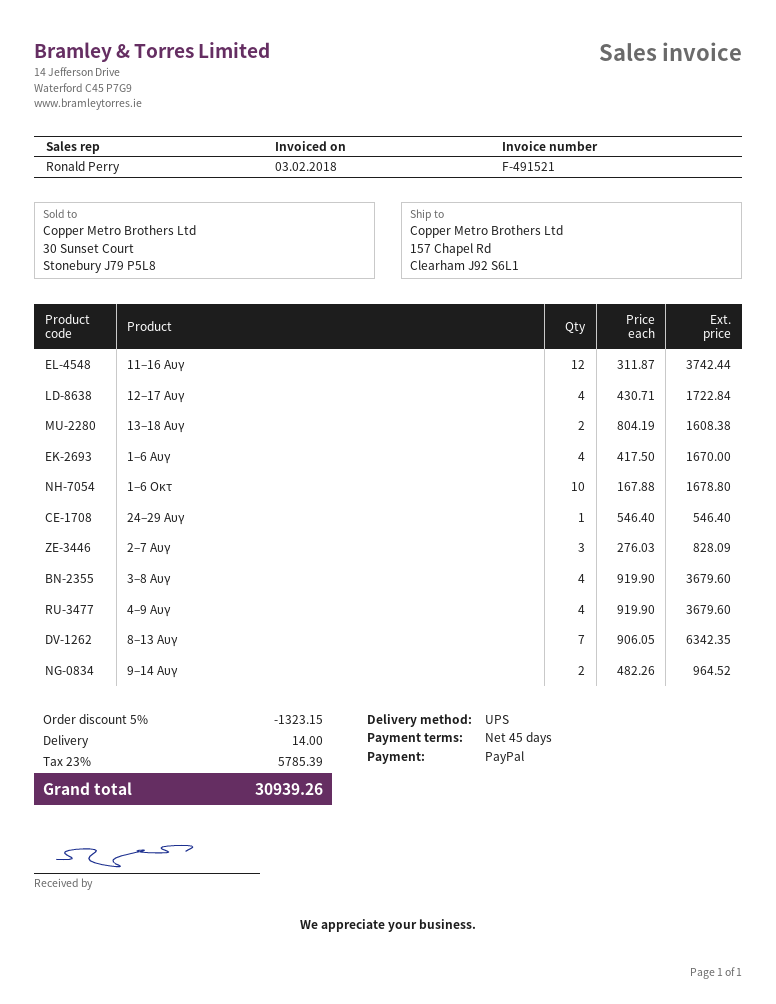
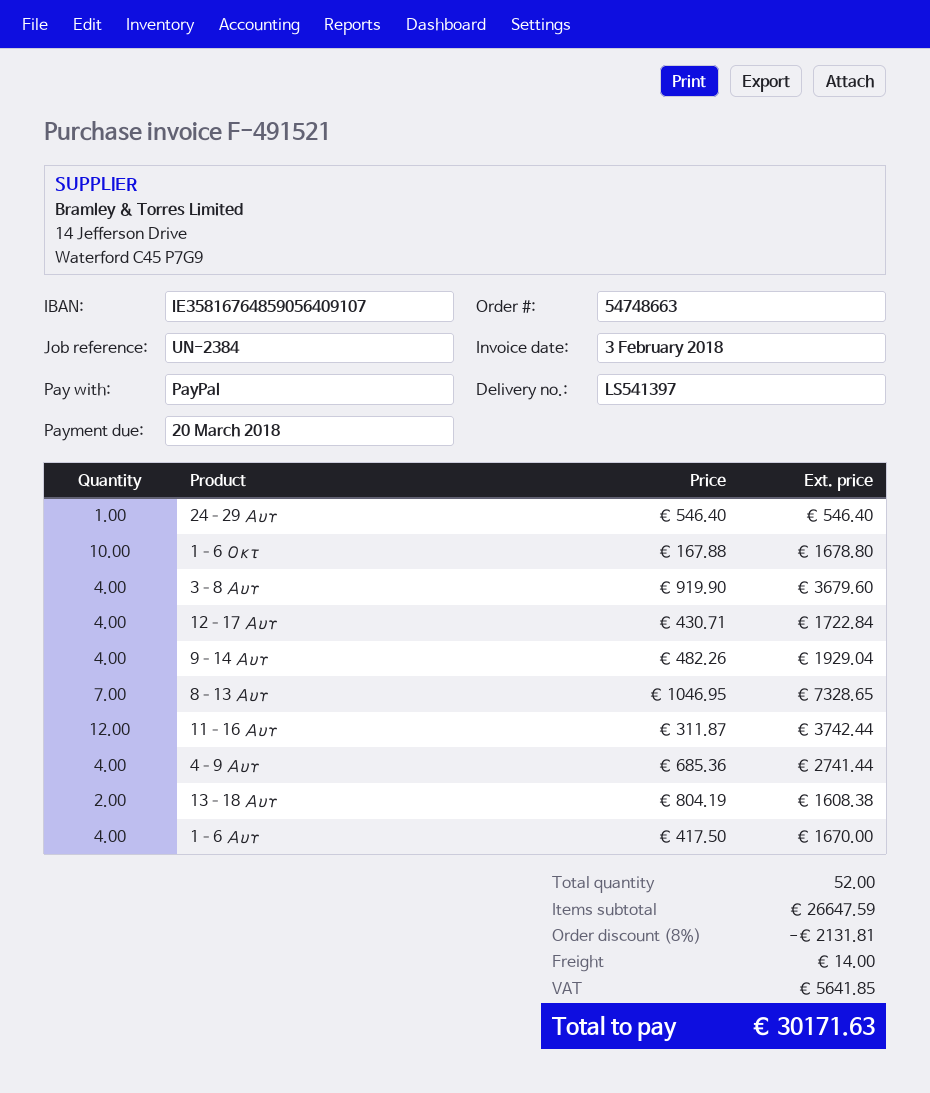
2–7 Αυγ: 3 x 276.03 = 828.09 -> none
4–9 Αυγ: 4 x 919.90 = 3679.60 -> 4 x 685.36 = 2741.44
8–13 Αυγ: 7 x 906.05 = 6342.35 -> 7 x 1046.95 = 7328.65
9–14 Αυγ: 2 x 482.26 = 964.52 -> 4 x 482.26 = 1929.04
discount: 5% = 1323.15 -> 8% = 2131.81
tax: 5785.39 -> 5641.85
total: 30939.26 -> 30171.63

